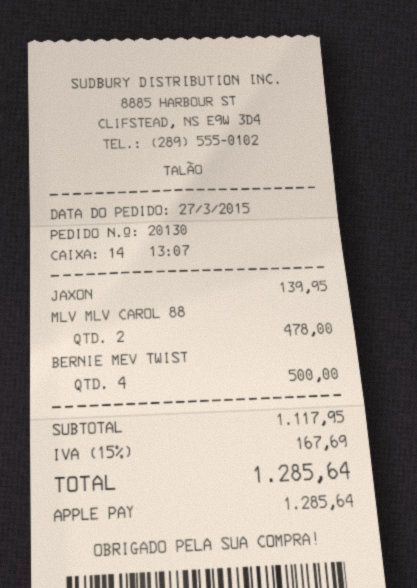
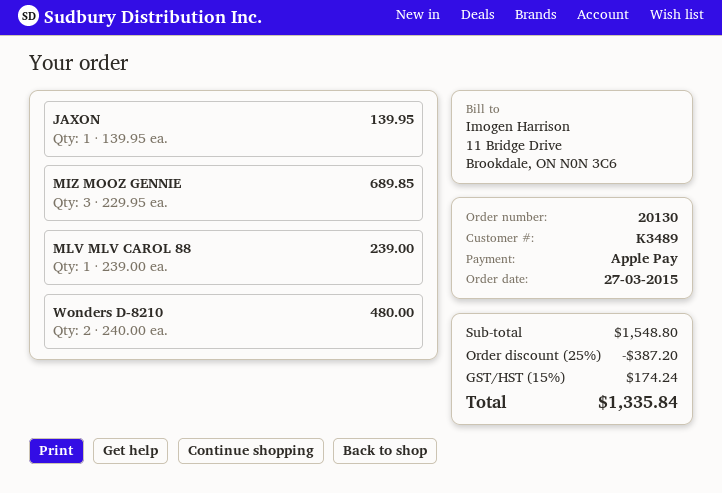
MLV MLV CAROL 88: 2 for 478.00 -> 1 for 239.00
BERNIE MEV TWIST: 4 for 500.00 -> none
MIZ MOOZ GENNIE: none -> 3 for 689.85
Wonders D-8210: none -> 2 for 480.00
subtotal: 1117.95 -> 1548.80
discount: none -> 25% = 387.20
tax: 15% = 167.69 -> 15% = 174.24
total: 1285.64 -> 1335.84

